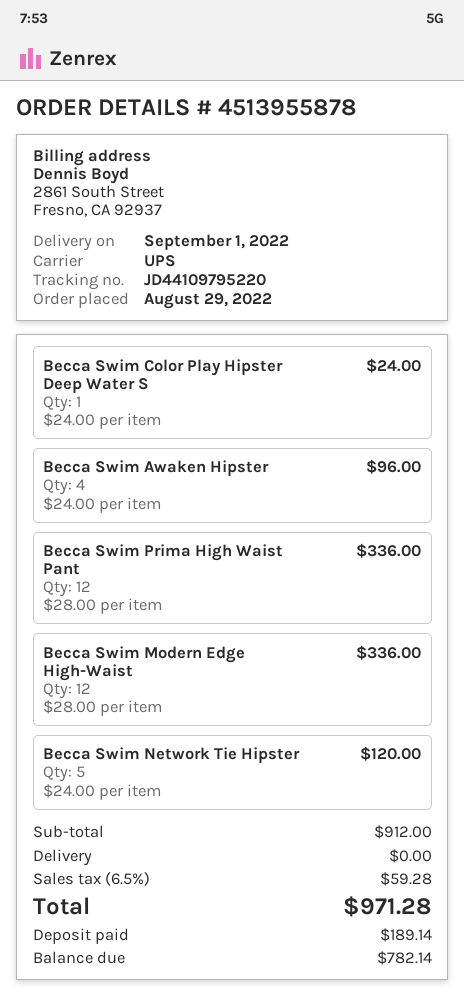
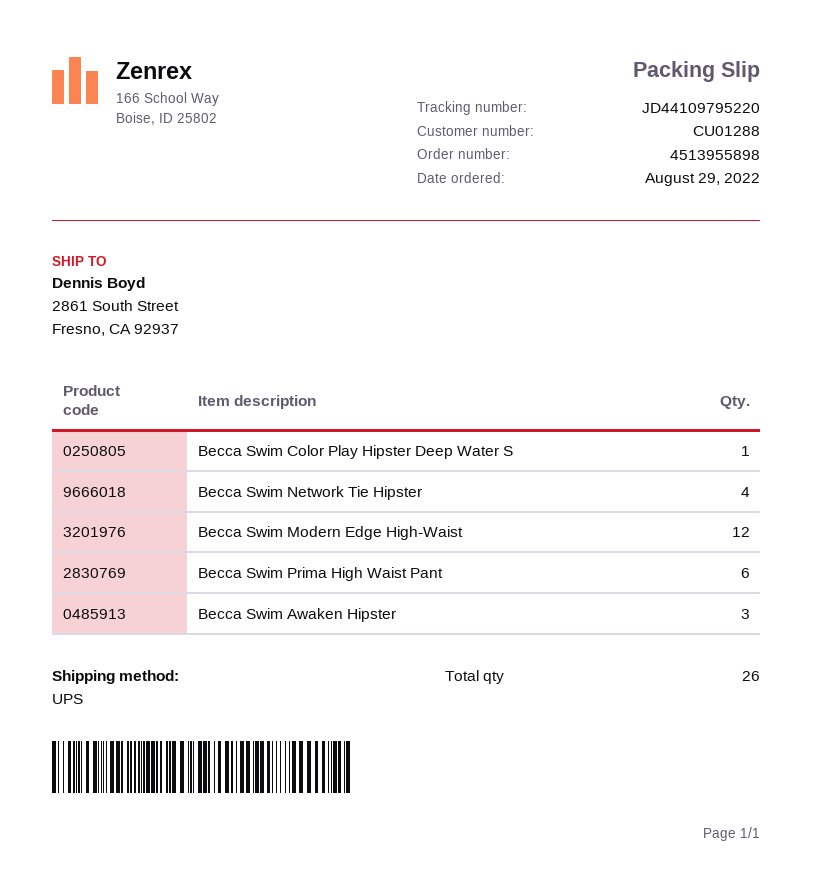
order number: 4513955878 -> 4513955898
Becca Swim Awaken Hipster: 4 -> 3
Becca Swim Prima High Waist Pant: 12 -> 6
Becca Swim Network Tie Hipster: 5 -> 4

